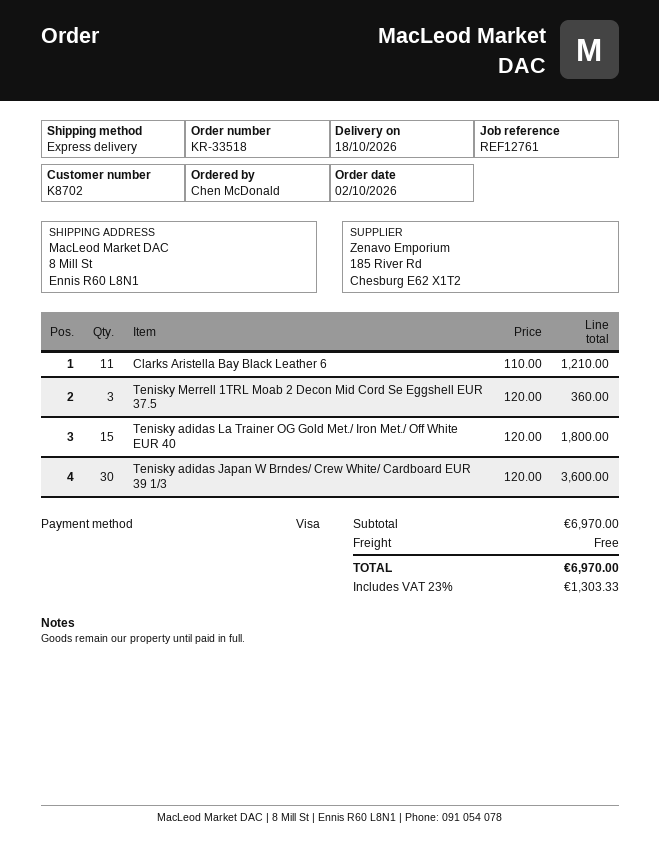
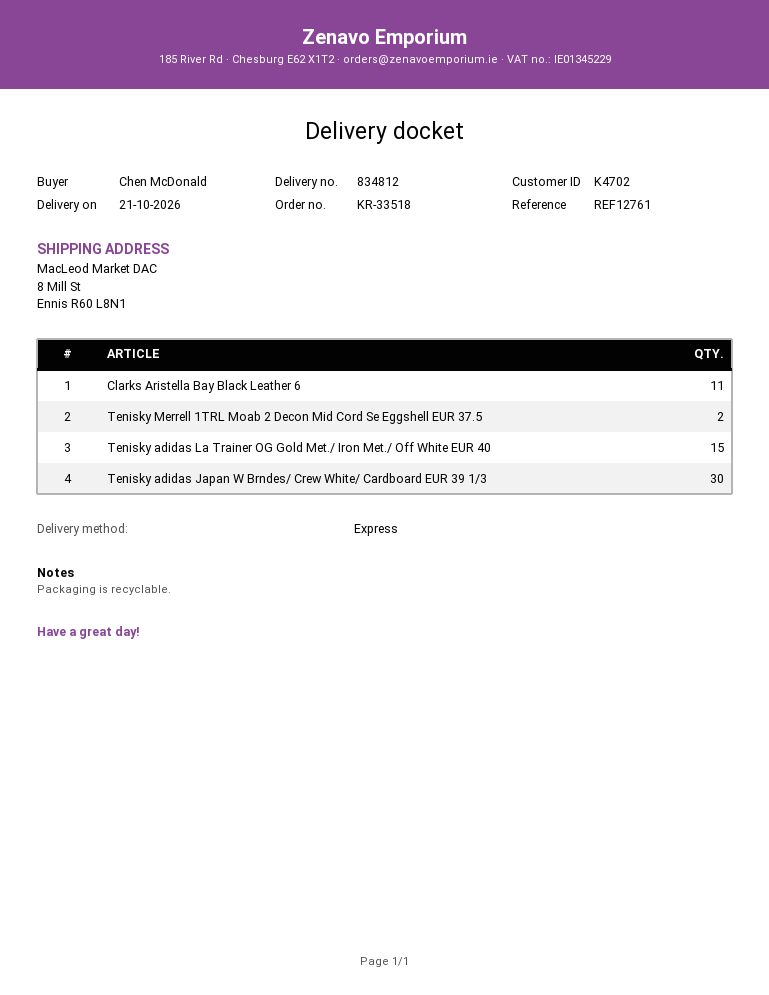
delivery date: 2026-10-18 -> 2026-10-21
customer number: K8702 -> K4702
Tenisky Merrell 1TRL Moab 2 Decon Mid Cord Se Eggshell EUR 37.5: 3 -> 2

